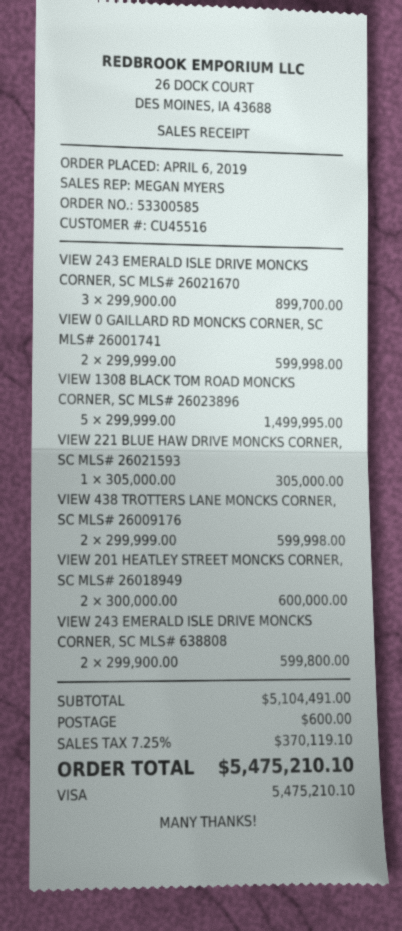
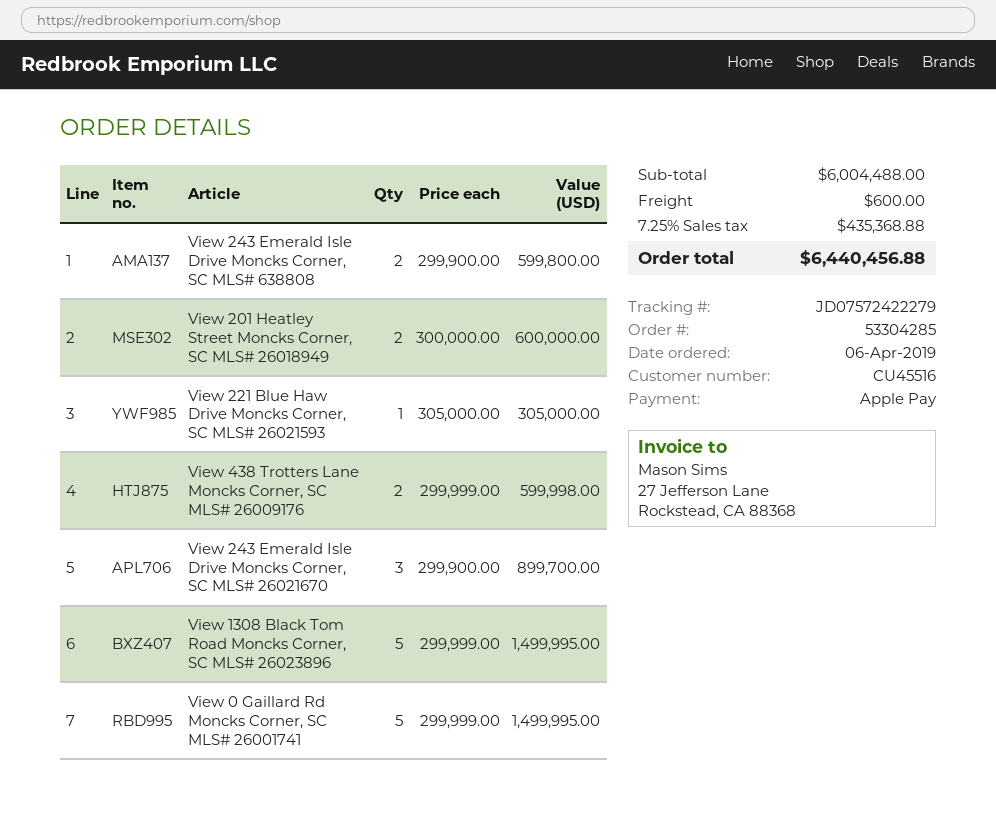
order number: 53300585 -> 53304285
payment method: Visa -> Apple Pay
VIEW 0 GAILLARD RD MONCKS CORNER, SC MLS# 26001741: 2 x 299999.00 = 599998.00 -> 5 x 299999.00 = 1499995.00
subtotal: 5104491.00 -> 6004488.00
tax: 7.25% = 370119.10 -> 7.25% = 435368.88
total: 5475210.10 -> 6440456.88

